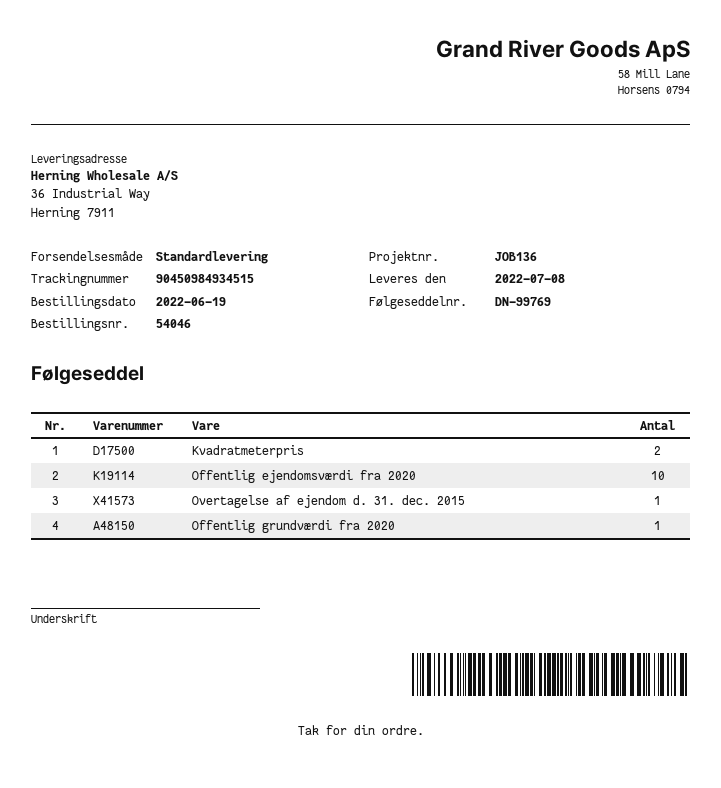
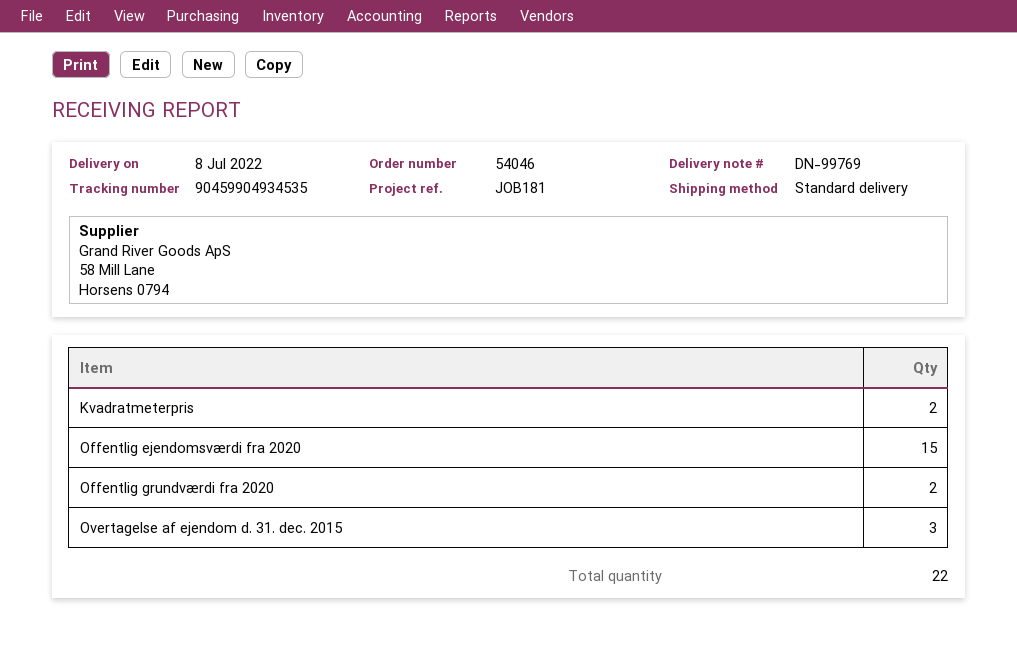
reference: JOB136 -> JOB181
tracking number: 90450984934515 -> 90459904934535
Offentlig ejendomsværdi fra 2020: 10 -> 15
Overtagelse af ejendom d. 31. dec. 2015: 1 -> 3
Offentlig grundværdi fra 2020: 1 -> 2

